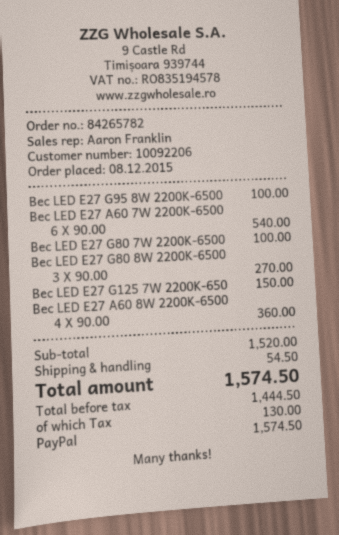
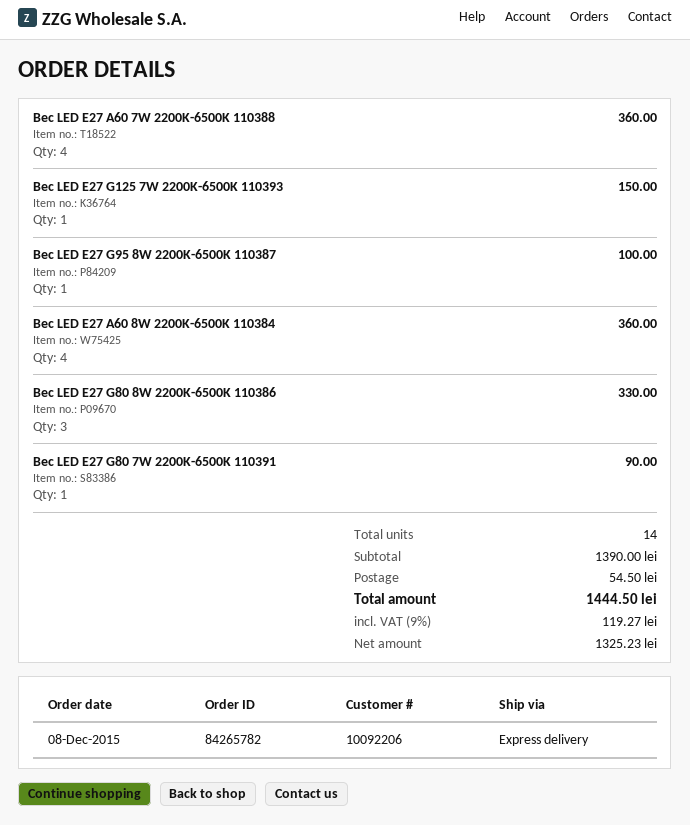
Bec LED E27 A60 7W 2200K-6500: 6 for 540.00 -> 4 for 360.00
Bec LED E27 G80 7W 2200K-6500: 1 for 100.00 -> 1 for 90.00
Bec LED E27 G80 8W 2200K-6500: 3 for 270.00 -> 3 for 330.00
subtotal: 1520.00 -> 1390.00
net: 1444.50 -> 1325.23
tax: 130.00 -> 119.27
total: 1574.50 -> 1444.50

